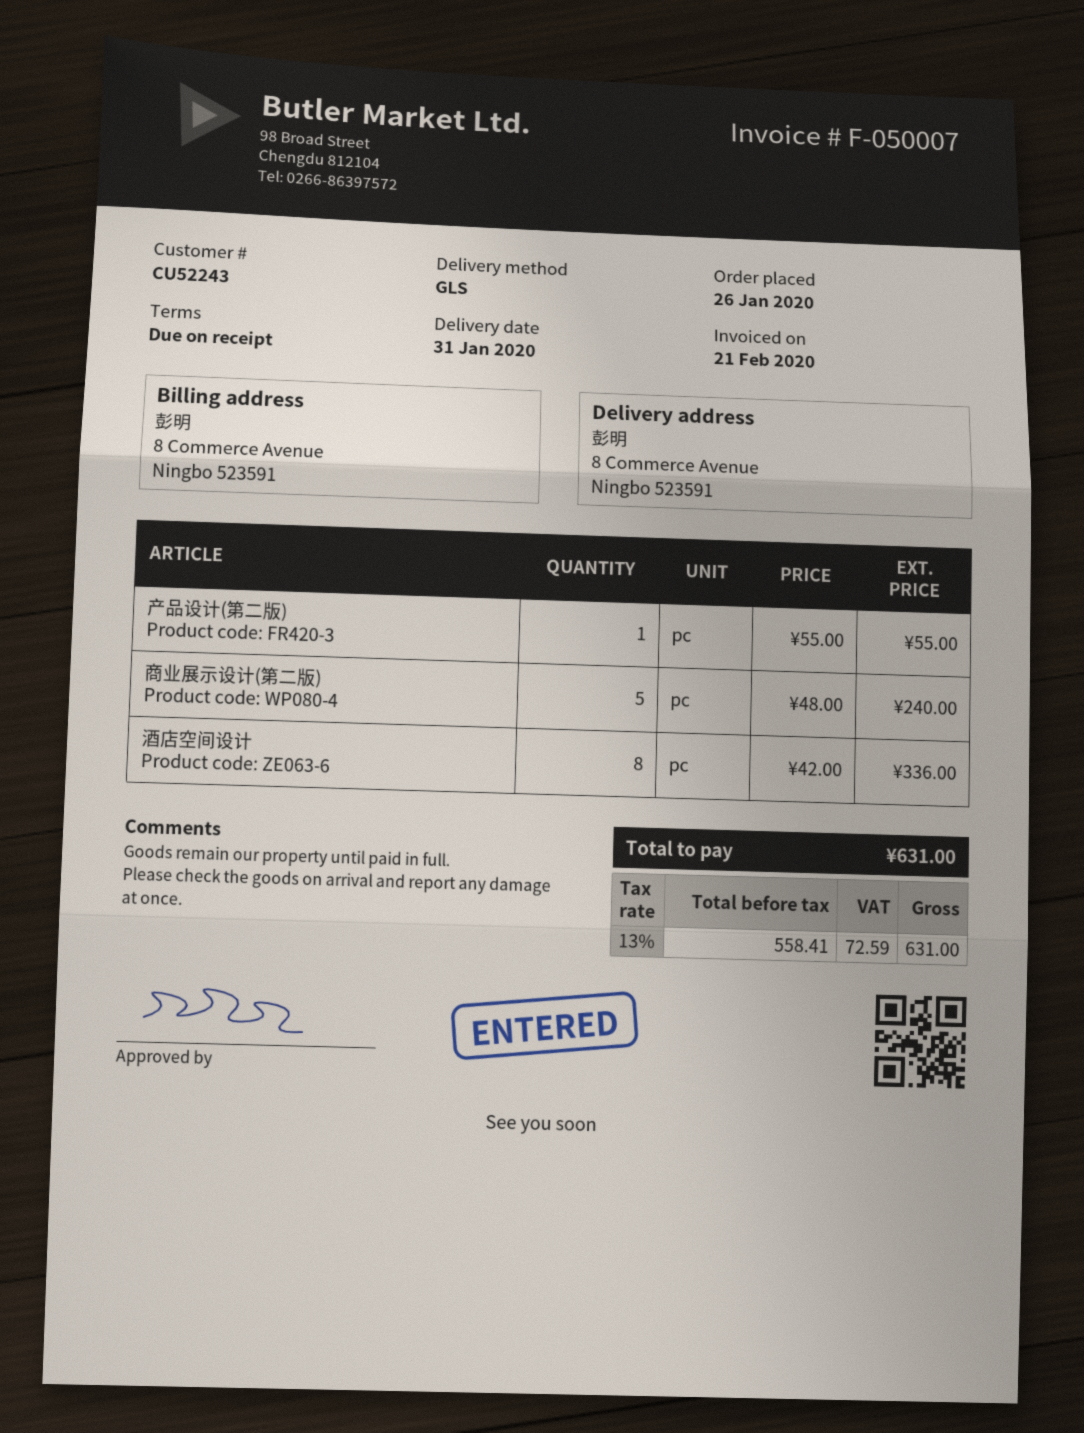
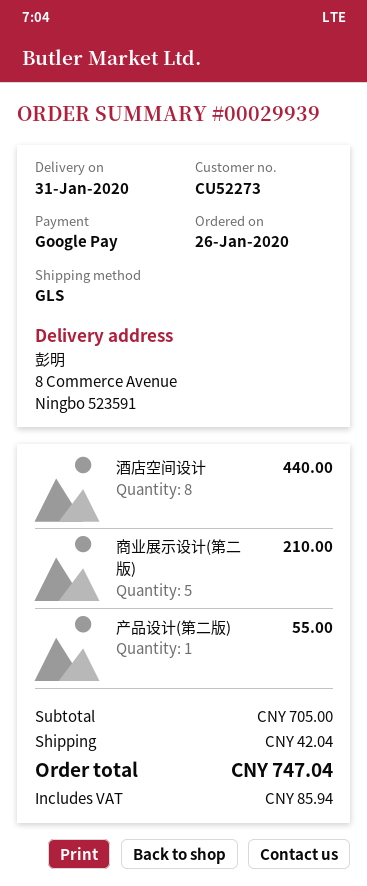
customer number: CU52243 -> CU52273
商业展示设计(第二版): 5 for 240.00 -> 5 for 210.00
酒店空间设计: 8 for 336.00 -> 8 for 440.00
shipping: none -> 42.04
tax: 72.59 -> 85.94
total: 631.00 -> 747.04

